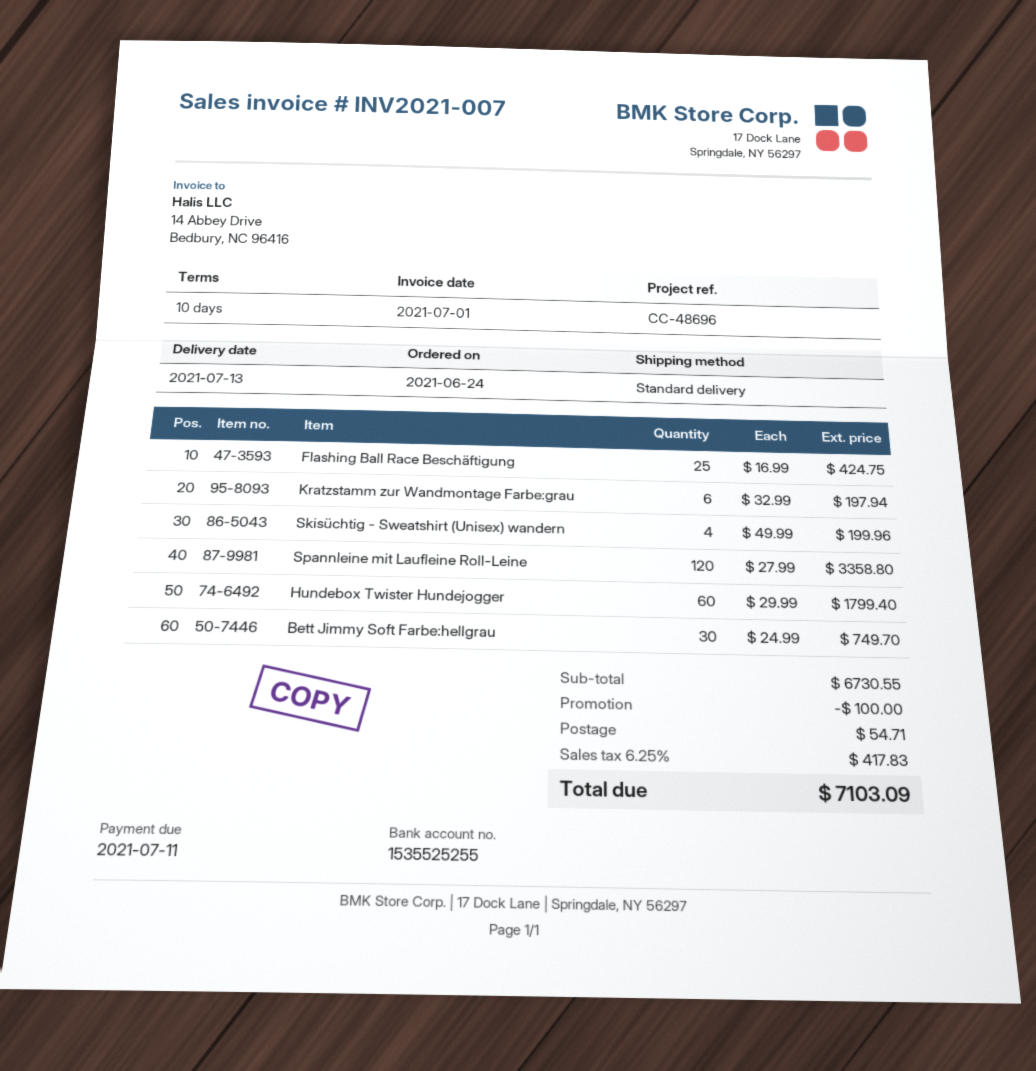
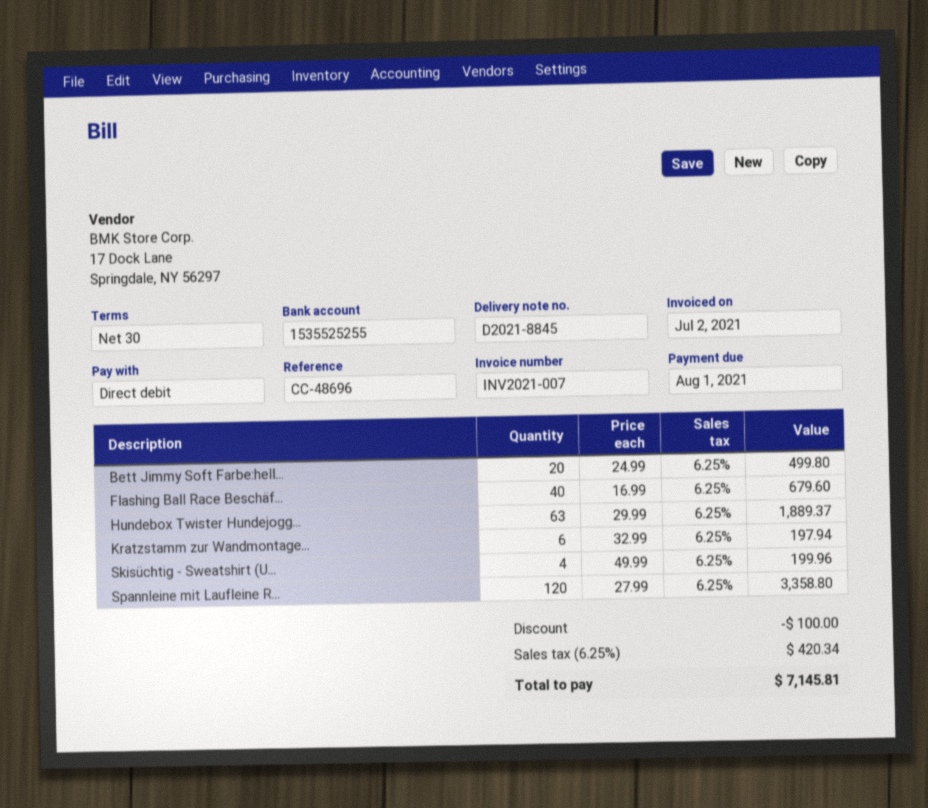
invoice date: 2021-07-01 -> 2021-07-02
payment terms: 10 days -> 30 days
due date: 2021-07-11 -> 2021-08-01
Flashing Ball Race Beschäftigung: 25 x 16.99 = 424.75 -> 40 x 16.99 = 679.60
Hundebox Twister Hundejogger: 60 x 29.99 = 1799.40 -> 63 x 29.99 = 1889.37
Bett Jimmy Soft Farbe:hellgrau: 30 x 24.99 = 749.70 -> 20 x 24.99 = 499.80
shipping: 54.71 -> none
tax: 6.25% = 417.83 -> 6.25% = 420.34
total: 7103.09 -> 7145.81

